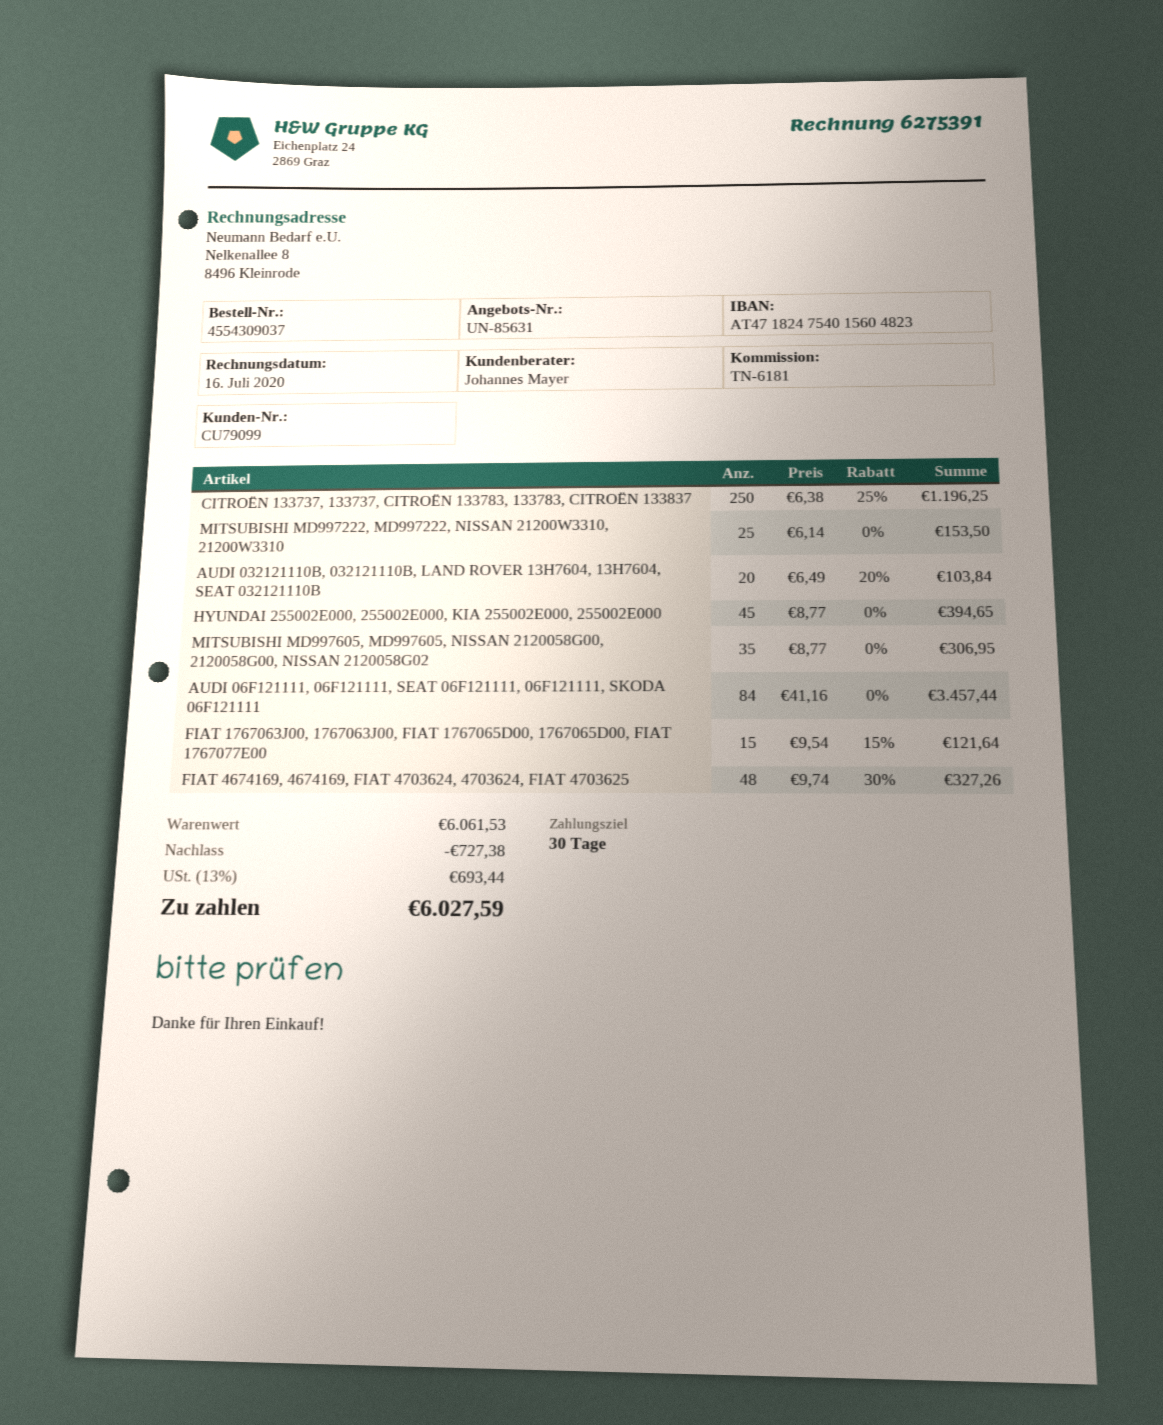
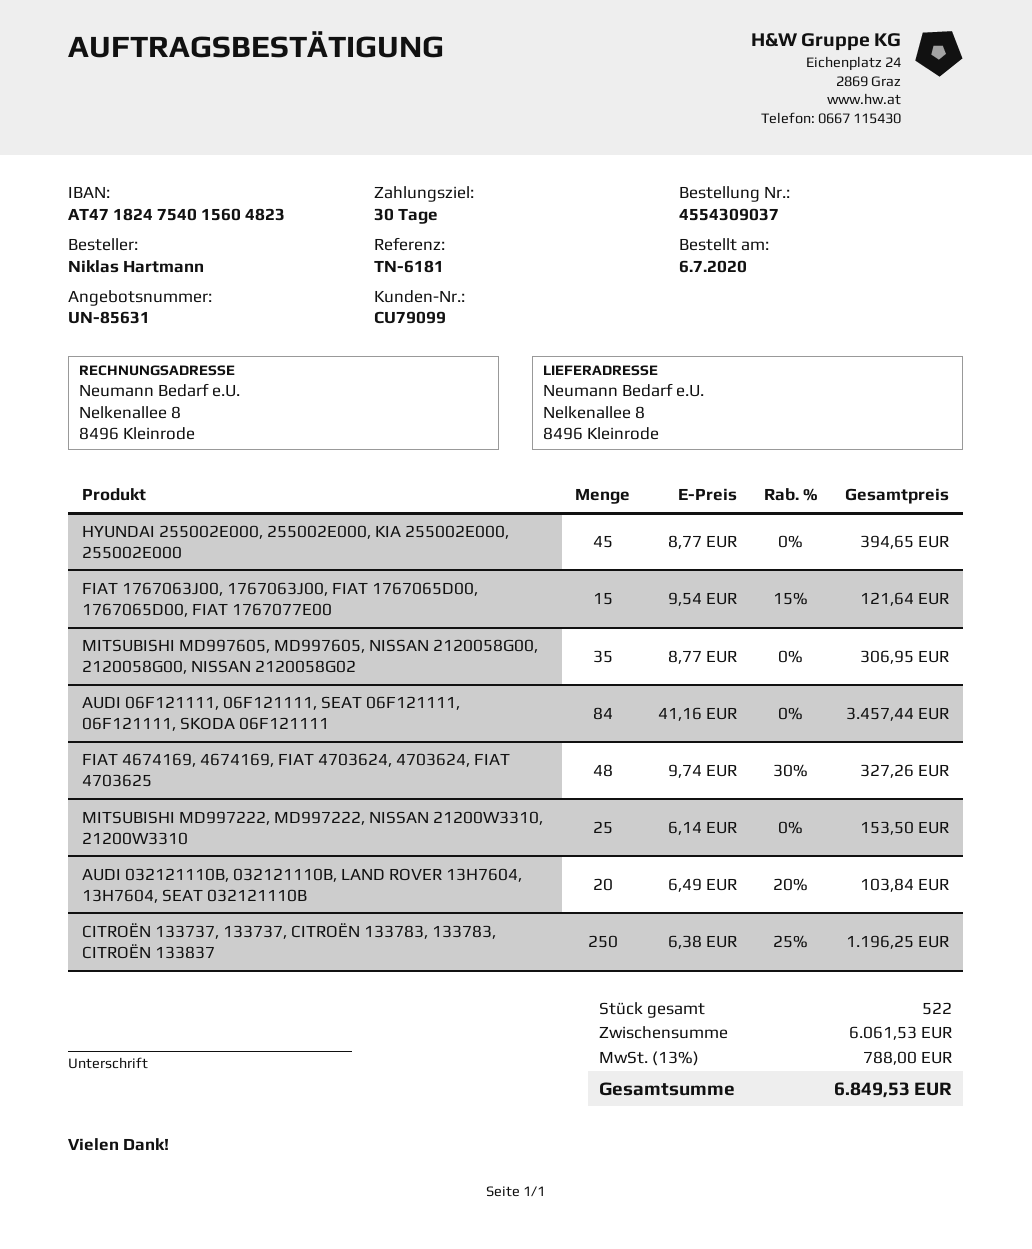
discount: 727.38 -> none
tax: 13% = 693.44 -> 13% = 788.00
total: 6027.59 -> 6849.53

